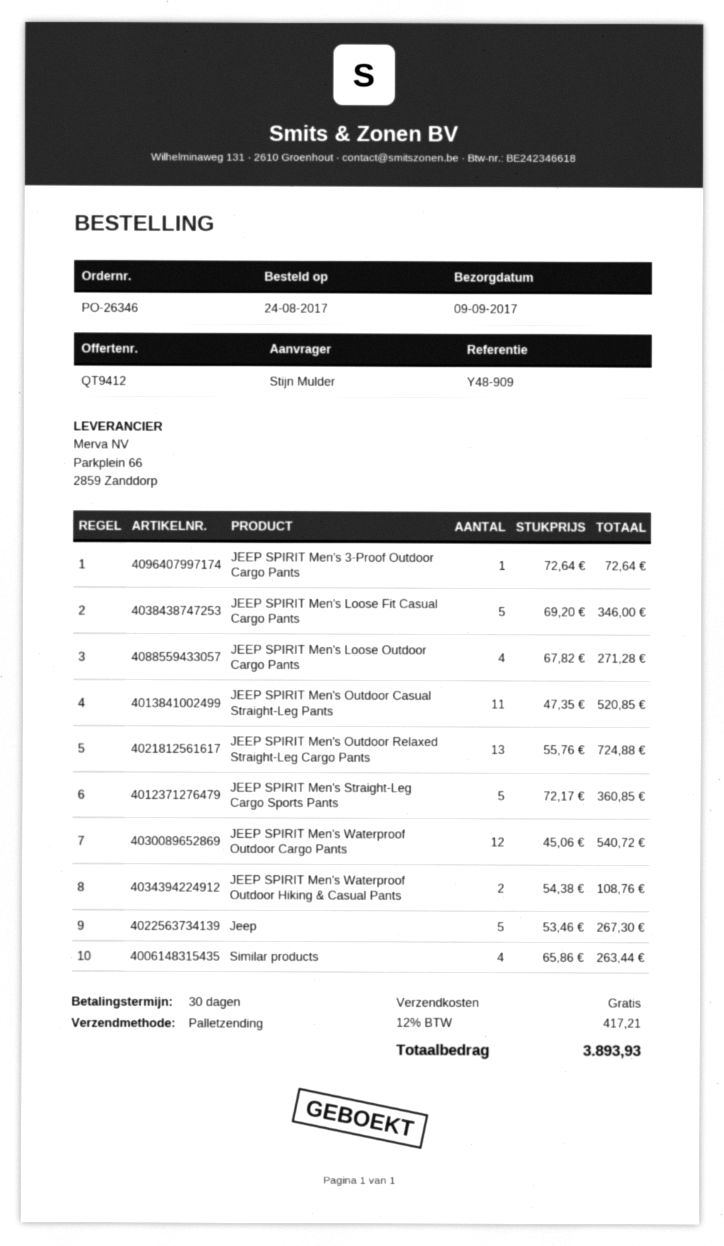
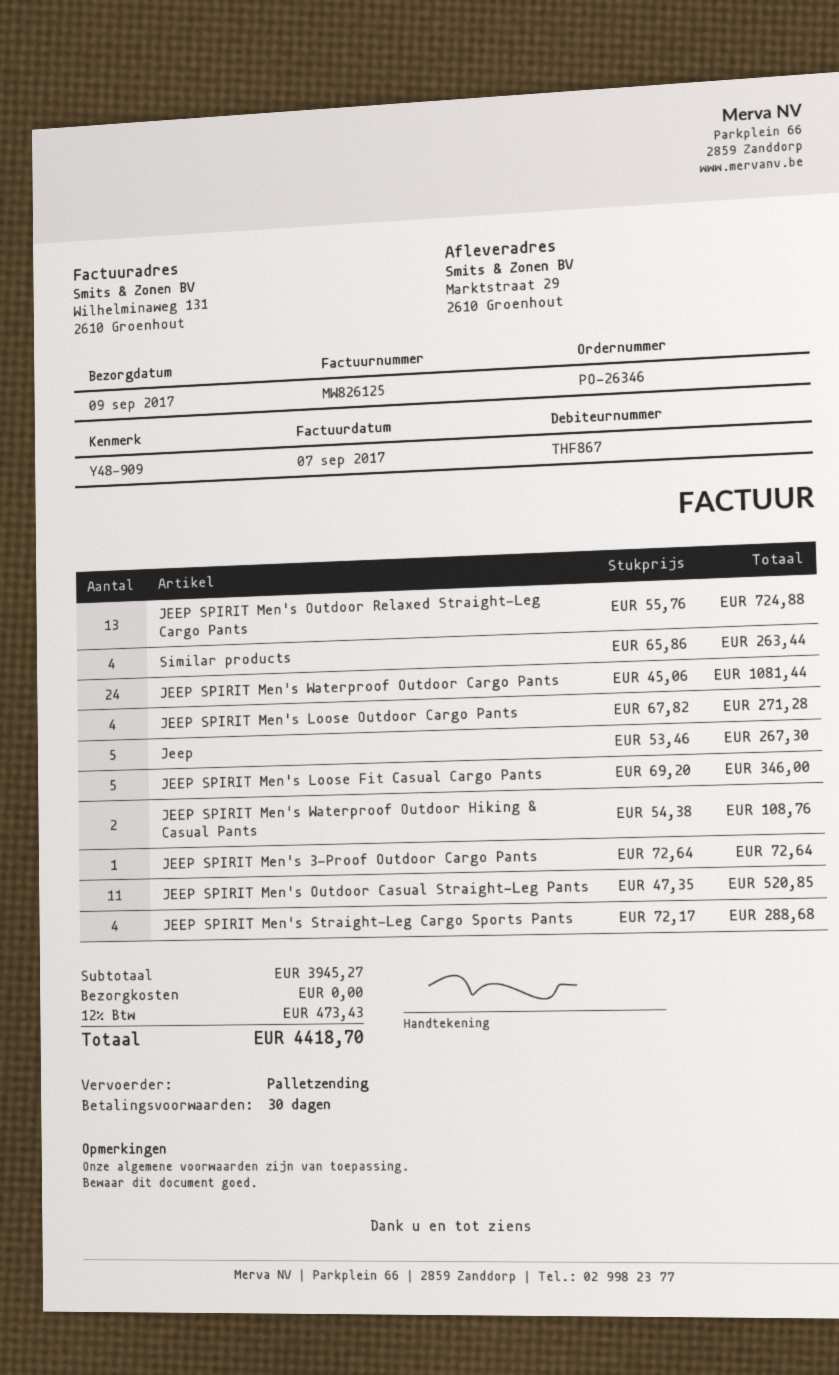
JEEP SPIRIT Men's Straight-Leg Cargo Sports Pants: 5 x 72.17 = 360.85 -> 4 x 72.17 = 288.68
JEEP SPIRIT Men's Waterproof Outdoor Cargo Pants: 12 x 45.06 = 540.72 -> 24 x 45.06 = 1081.44
tax: 12% = 417.21 -> 12% = 473.43
total: 3893.93 -> 4418.70

